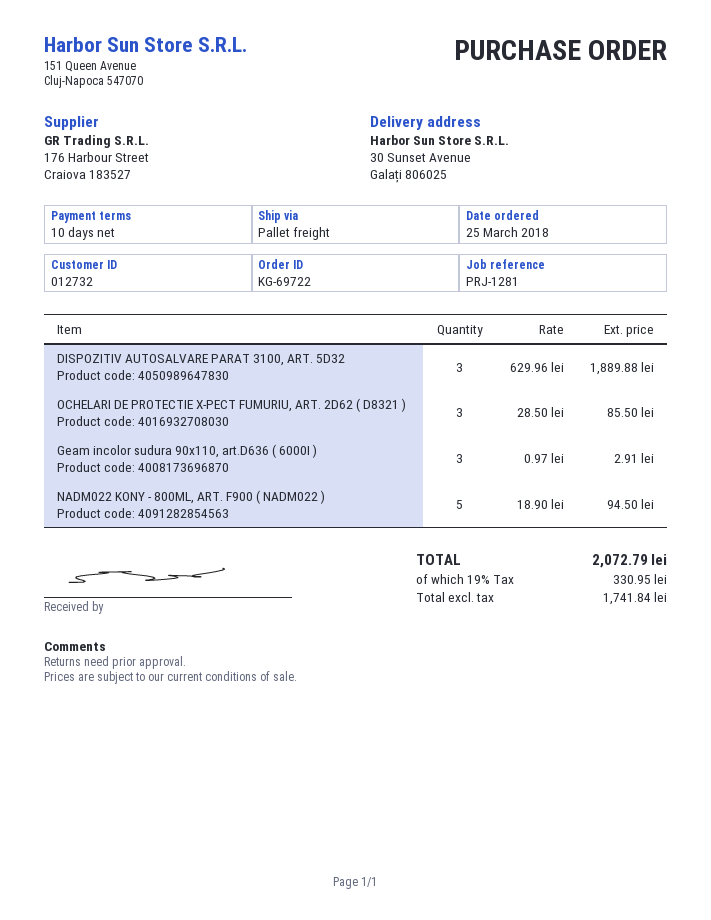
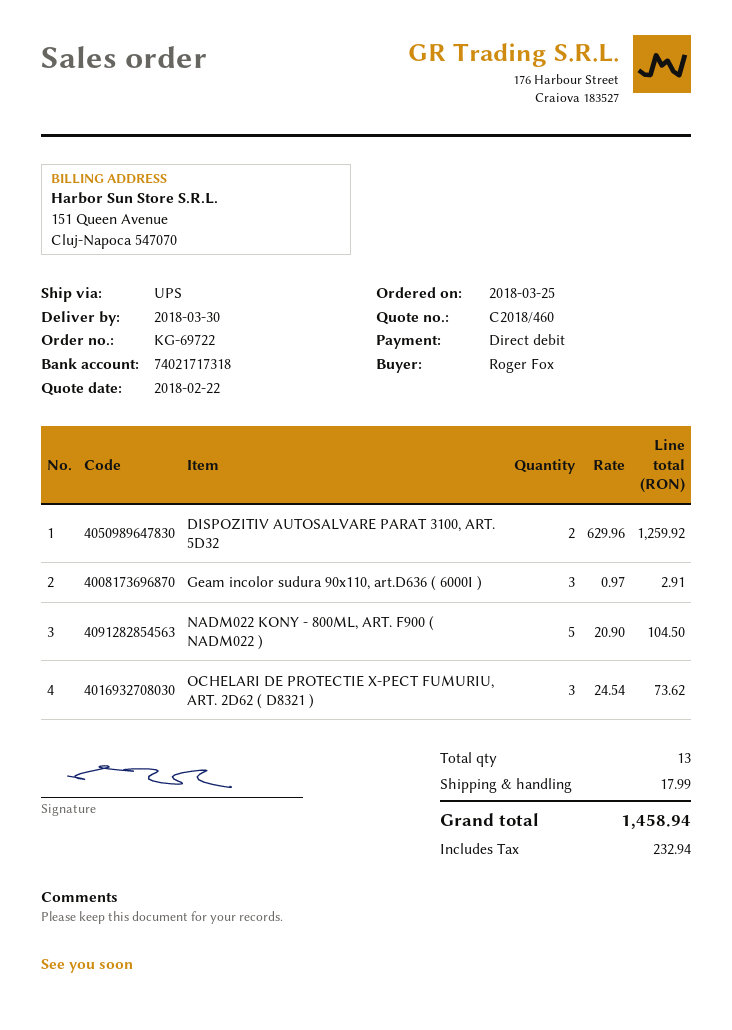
shipping method: pallet freight -> UPS
DISPOZITIV AUTOSALVARE PARAT 3100, ART. 5D32: 3 x 629.96 = 1889.88 -> 2 x 629.96 = 1259.92
OCHELARI DE PROTECTIE X-PECT FUMURIU, ART. 2D62 ( D8321 ): 3 x 28.50 = 85.50 -> 3 x 24.54 = 73.62
NADM022 KONY - 800ML, ART. F900 ( NADM022 ): 5 x 18.90 = 94.50 -> 5 x 20.90 = 104.50
shipping: none -> 17.99
tax: 330.95 -> 232.94
total: 2072.79 -> 1458.94

